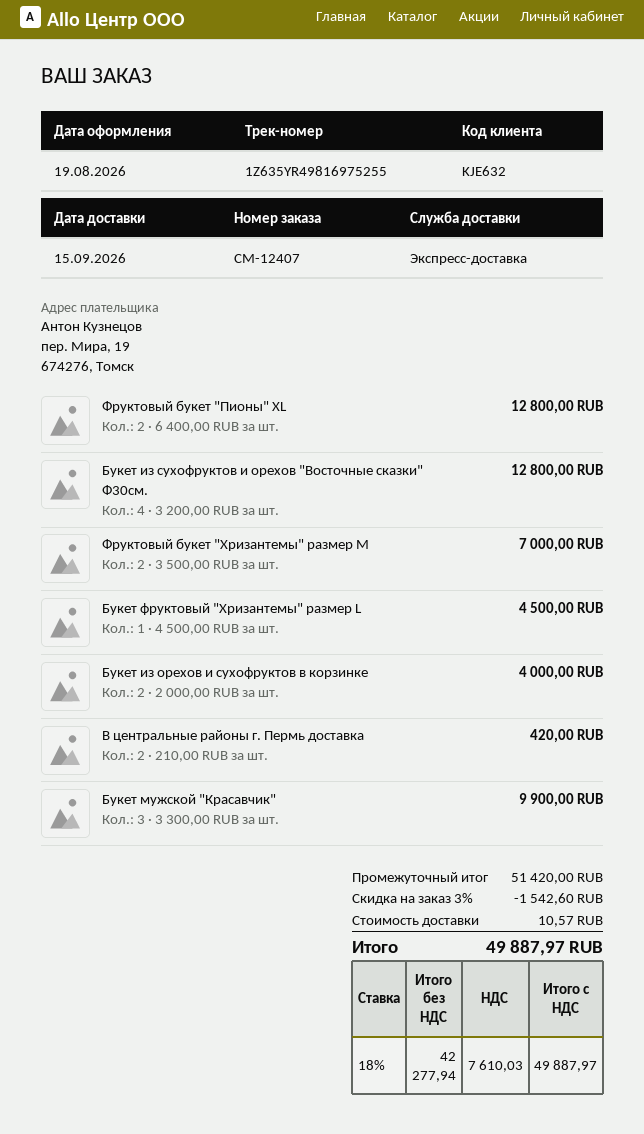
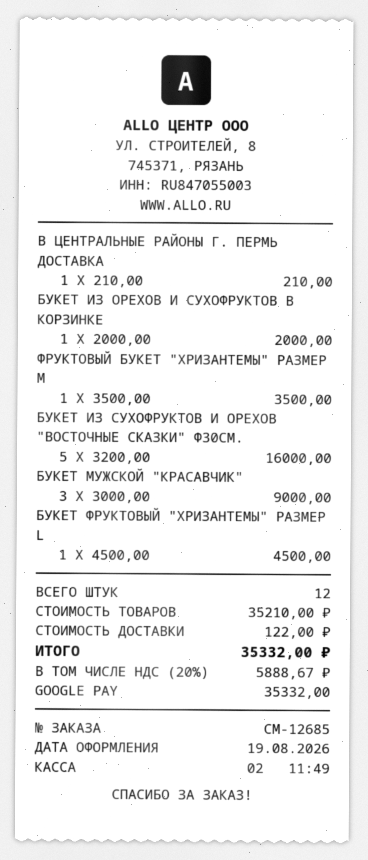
order number: CM-12407 -> CM-12685
Фруктовый букет "Пионы" XL: 2 x 6400.00 = 12800.00 -> none
Букет из сухофруктов и орехов "Восточные сказки" Ф30см.: 4 x 3200.00 = 12800.00 -> 5 x 3200.00 = 16000.00
Фруктовый букет "Хризантемы" размер M: 2 x 3500.00 = 7000.00 -> 1 x 3500.00 = 3500.00
Букет из орехов и сухофруктов в корзинке: 2 x 2000.00 = 4000.00 -> 1 x 2000.00 = 2000.00
В центральные районы г. Пермь доставка: 2 x 210.00 = 420.00 -> 1 x 210.00 = 210.00
Букет мужской "Красавчик": 3 x 3300.00 = 9900.00 -> 3 x 3000.00 = 9000.00
subtotal: 51420.00 -> 35210.00
discount: 3% = 1542.60 -> none
shipping: 10.57 -> 122.00
tax: 18% = 7610.03 -> 20% = 5888.67
total: 49887.97 -> 35332.00

